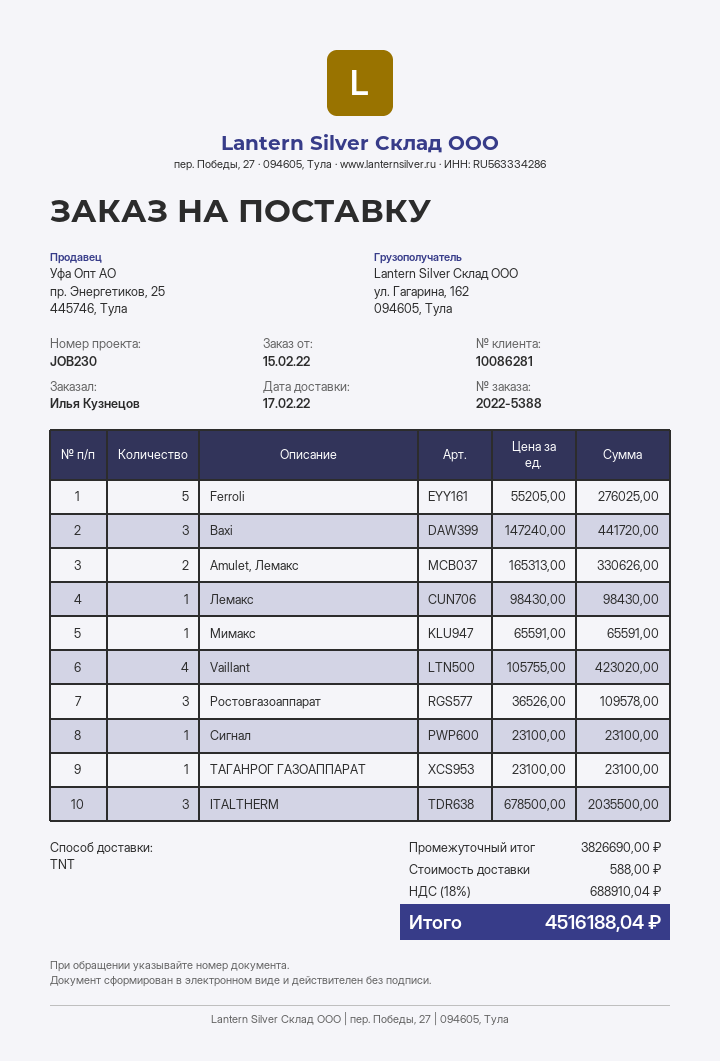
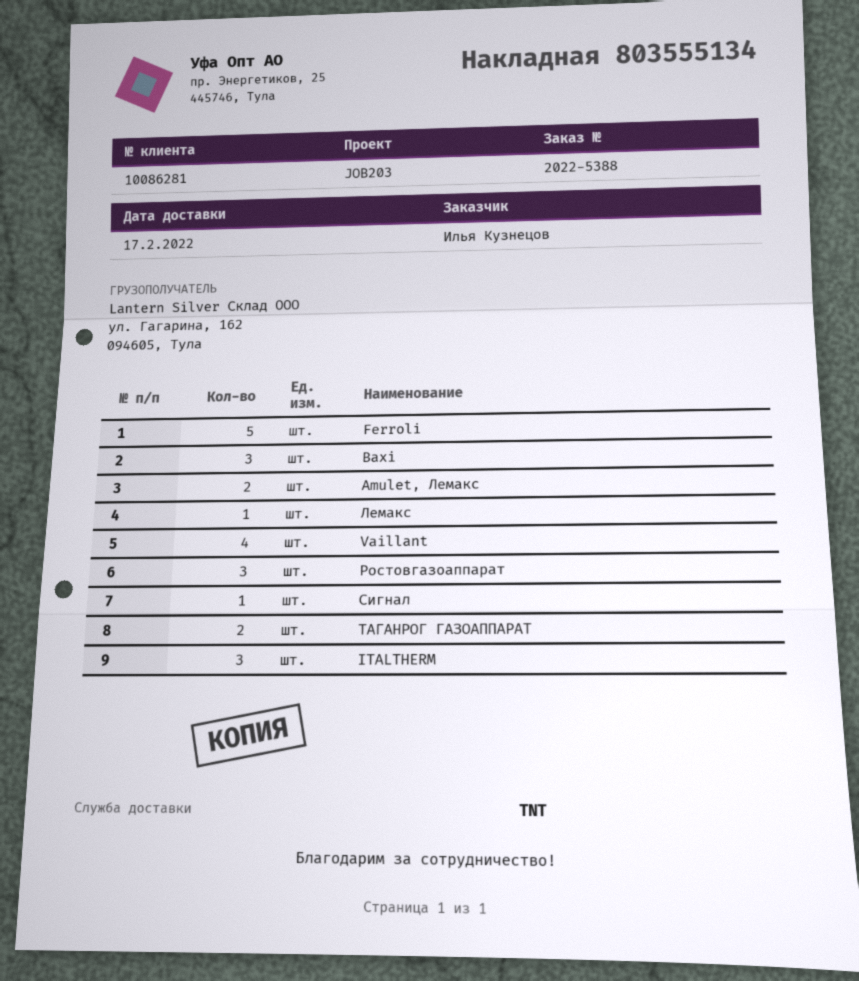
reference: JOB230 -> JOB203
Мимакс: 1 -> none
ТАГАНРОГ ГАЗОАППАРАТ: 1 -> 2

